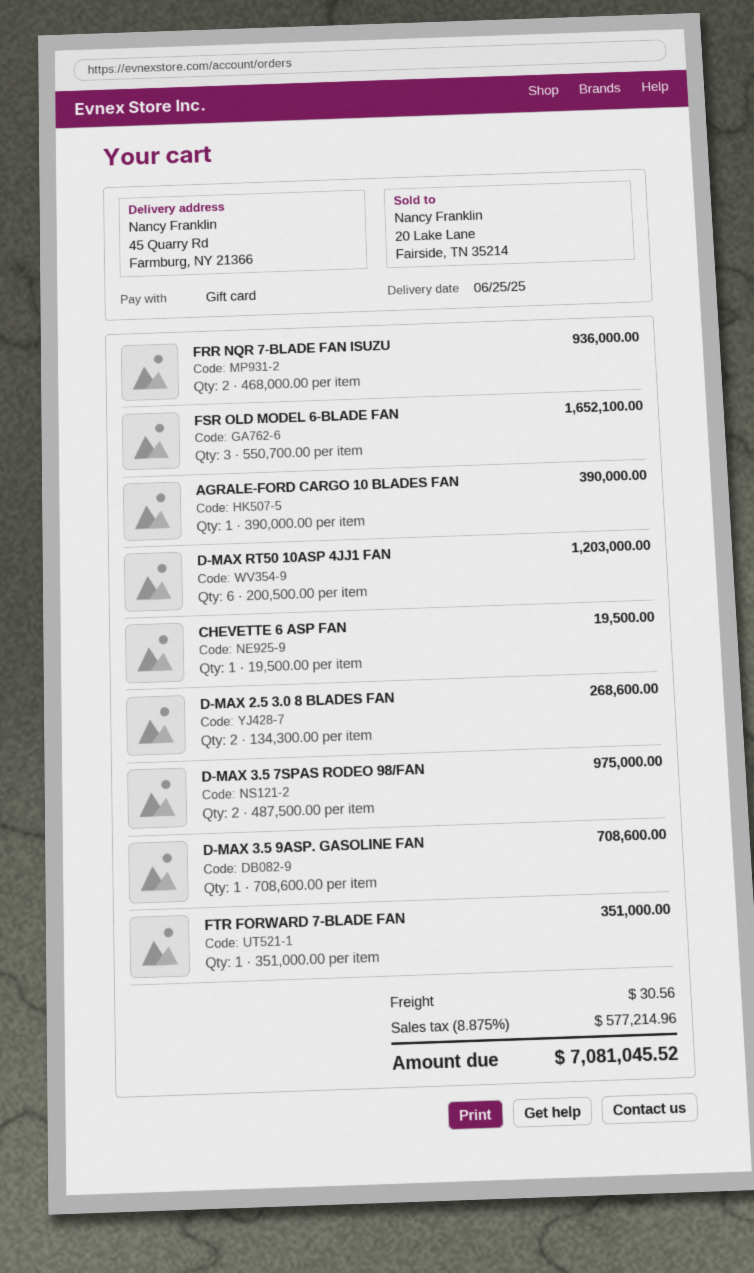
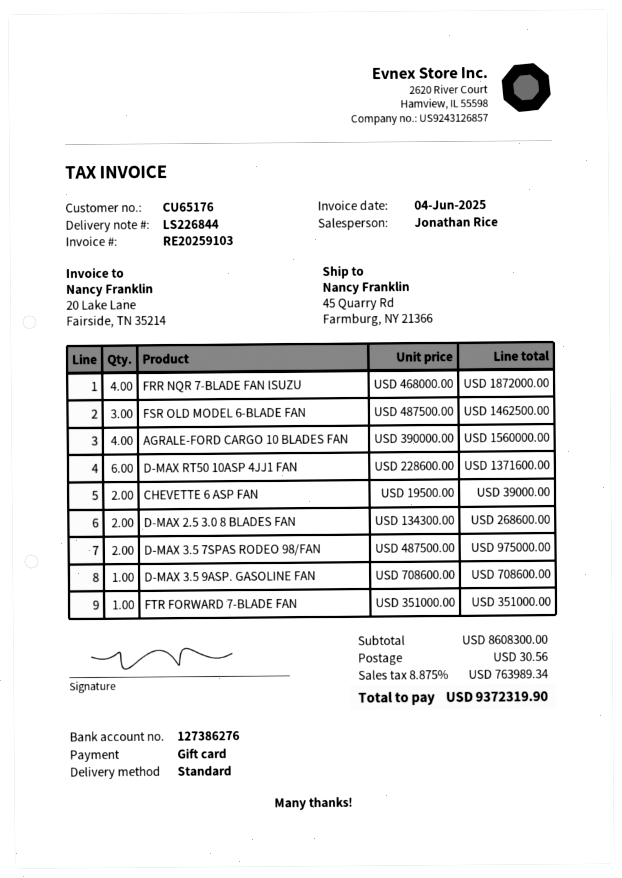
FRR NQR 7-BLADE FAN ISUZU: 2 x 468000.00 = 936000.00 -> 4 x 468000.00 = 1872000.00
FSR OLD MODEL 6-BLADE FAN: 3 x 550700.00 = 1652100.00 -> 3 x 487500.00 = 1462500.00
AGRALE-FORD CARGO 10 BLADES FAN: 1 x 390000.00 = 390000.00 -> 4 x 390000.00 = 1560000.00
D-MAX RT50 10ASP 4JJ1 FAN: 6 x 200500.00 = 1203000.00 -> 6 x 228600.00 = 1371600.00
CHEVETTE 6 ASP FAN: 1 x 19500.00 = 19500.00 -> 2 x 19500.00 = 39000.00
tax: 8.875% = 577214.96 -> 8.875% = 763989.34
total: 7081045.52 -> 9372319.90

